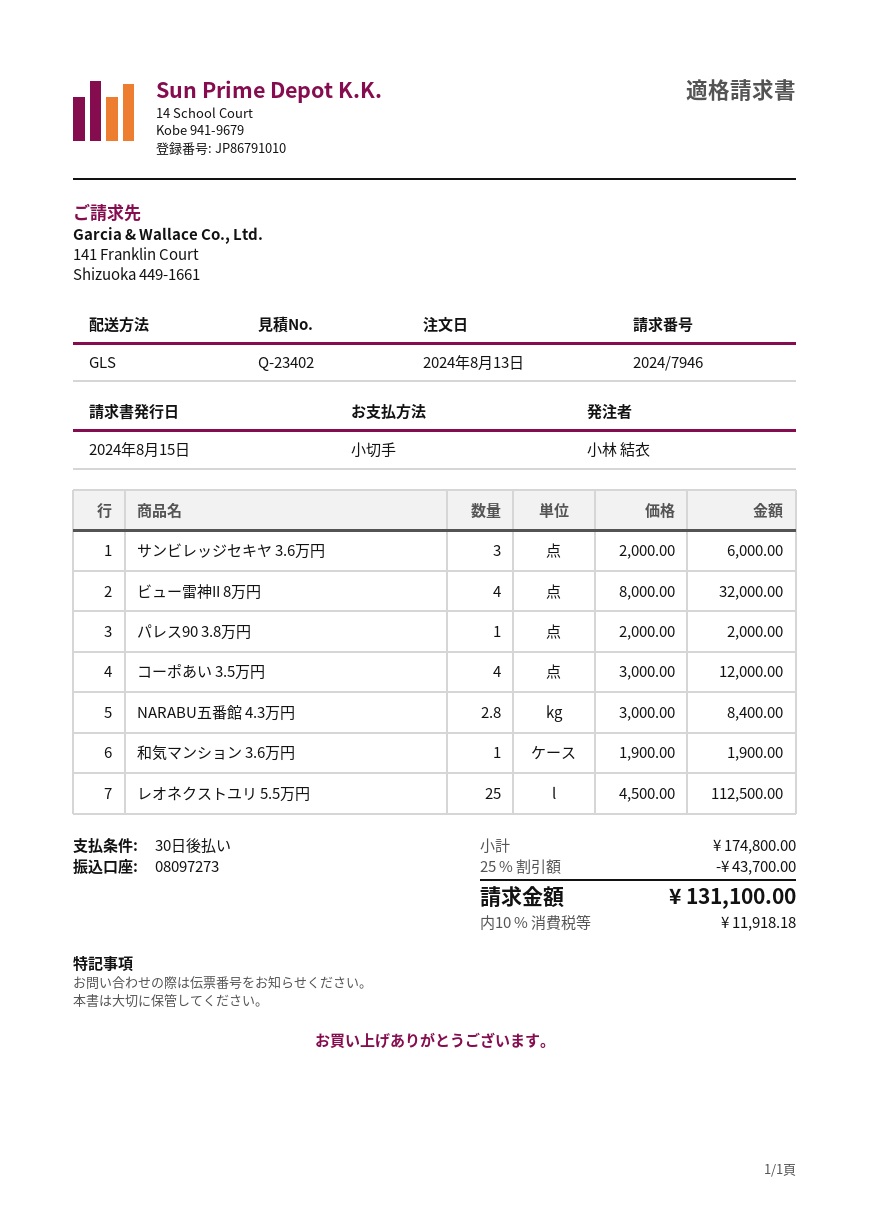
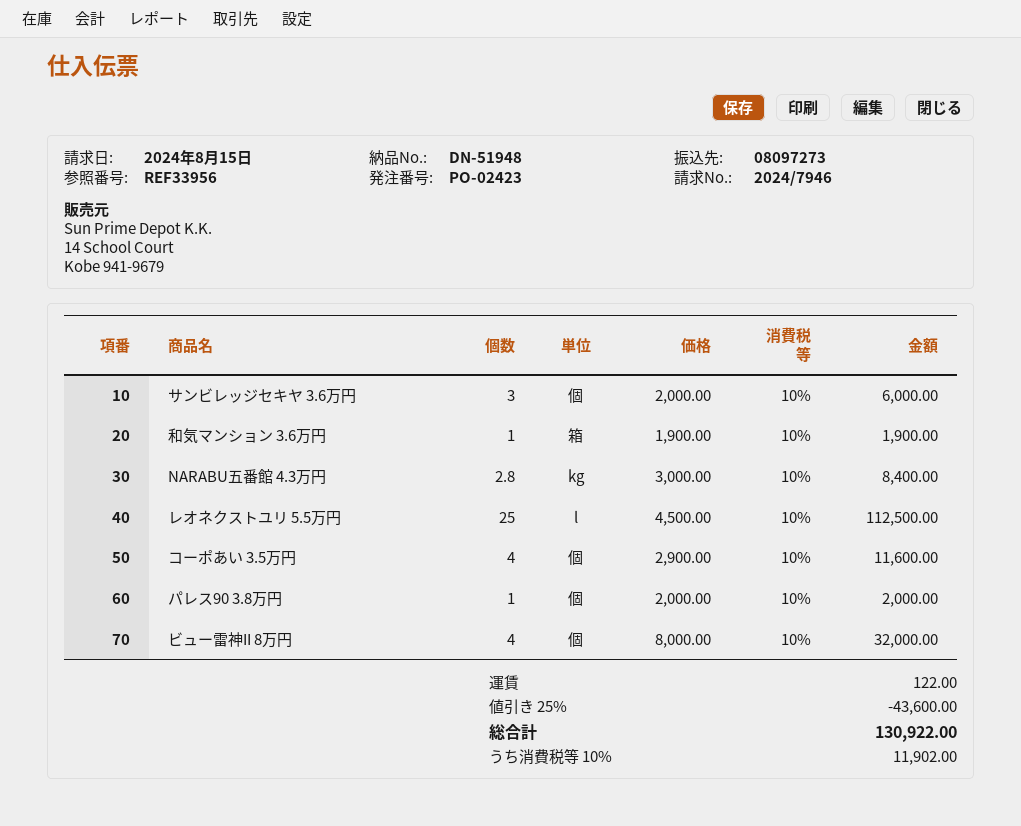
コーポあい 3.5万円: 4 x 3000.00 = 12000.00 -> 4 x 2900.00 = 11600.00
discount: 25% = 43700.00 -> 25% = 43600.00
shipping: none -> 122.00
tax: 10% = 11918.18 -> 10% = 11902.00
total: 131100.00 -> 130922.00

